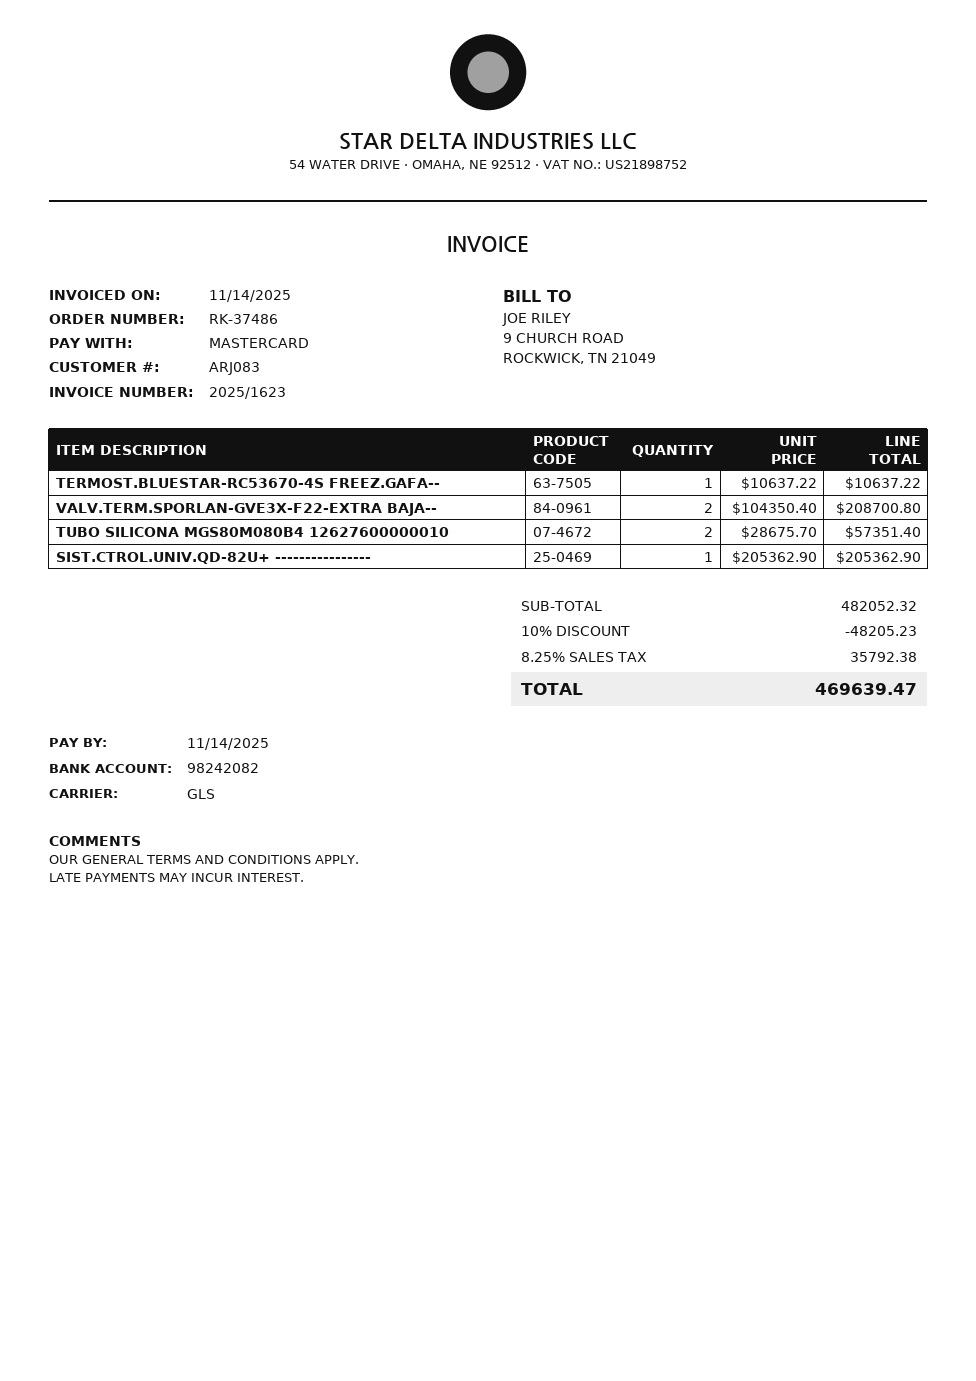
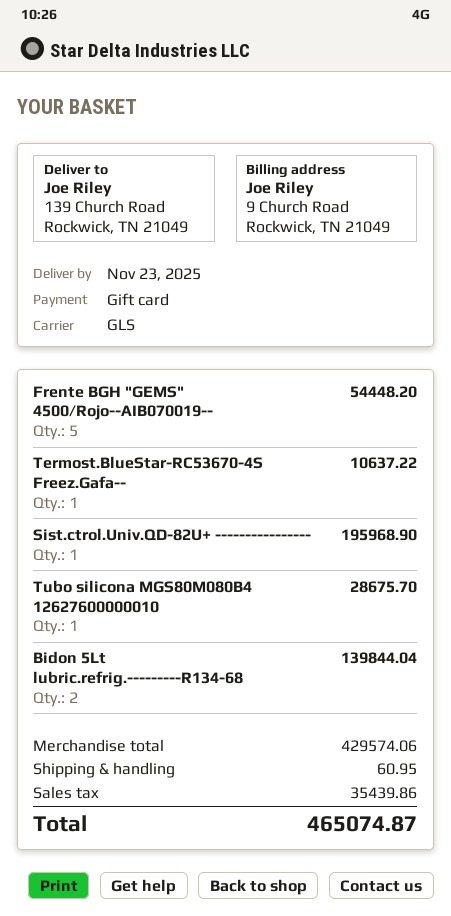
payment method: Mastercard -> gift card
VALV.TERM.SPORLAN-GVE3X-F22-EXTRA BAJA--: 2 for 208700.80 -> none
TUBO SILICONA MGS80M080B4 12627600000010: 2 for 57351.40 -> 1 for 28675.70
SIST.CTROL.UNIV.QD-82U+ ----------------: 1 for 205362.90 -> 1 for 195968.90
Frente BGH "GEMS" 4500/Rojo--AIB070019--: none -> 5 for 54448.20
Bidon 5Lt lubric.refrig.---------R134-68: none -> 2 for 139844.04
subtotal: 482052.32 -> 429574.06
discount: 10% = 48205.23 -> none
shipping: none -> 60.95
tax: 35792.38 -> 35439.86
total: 469639.47 -> 465074.87

